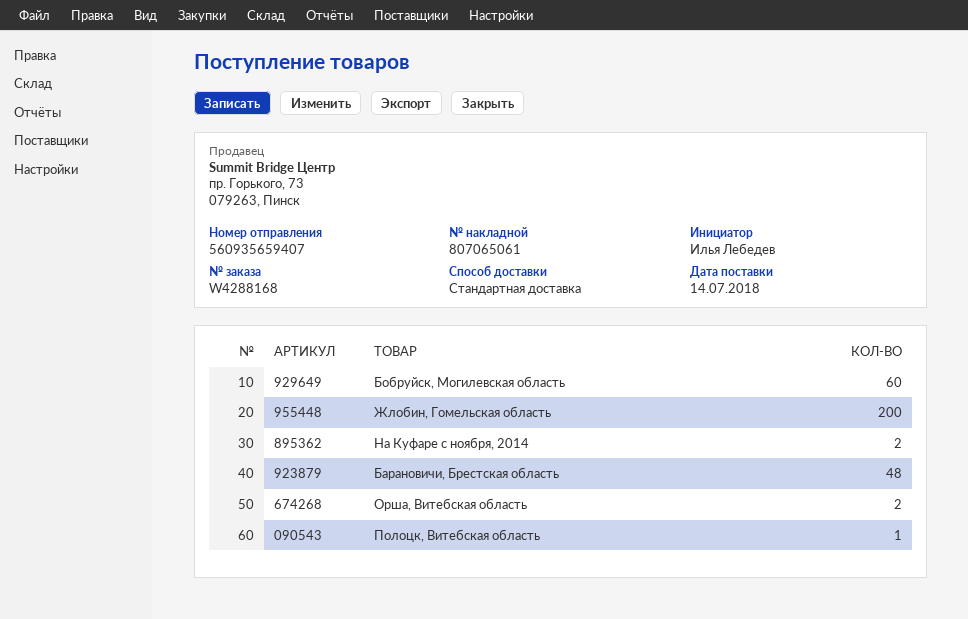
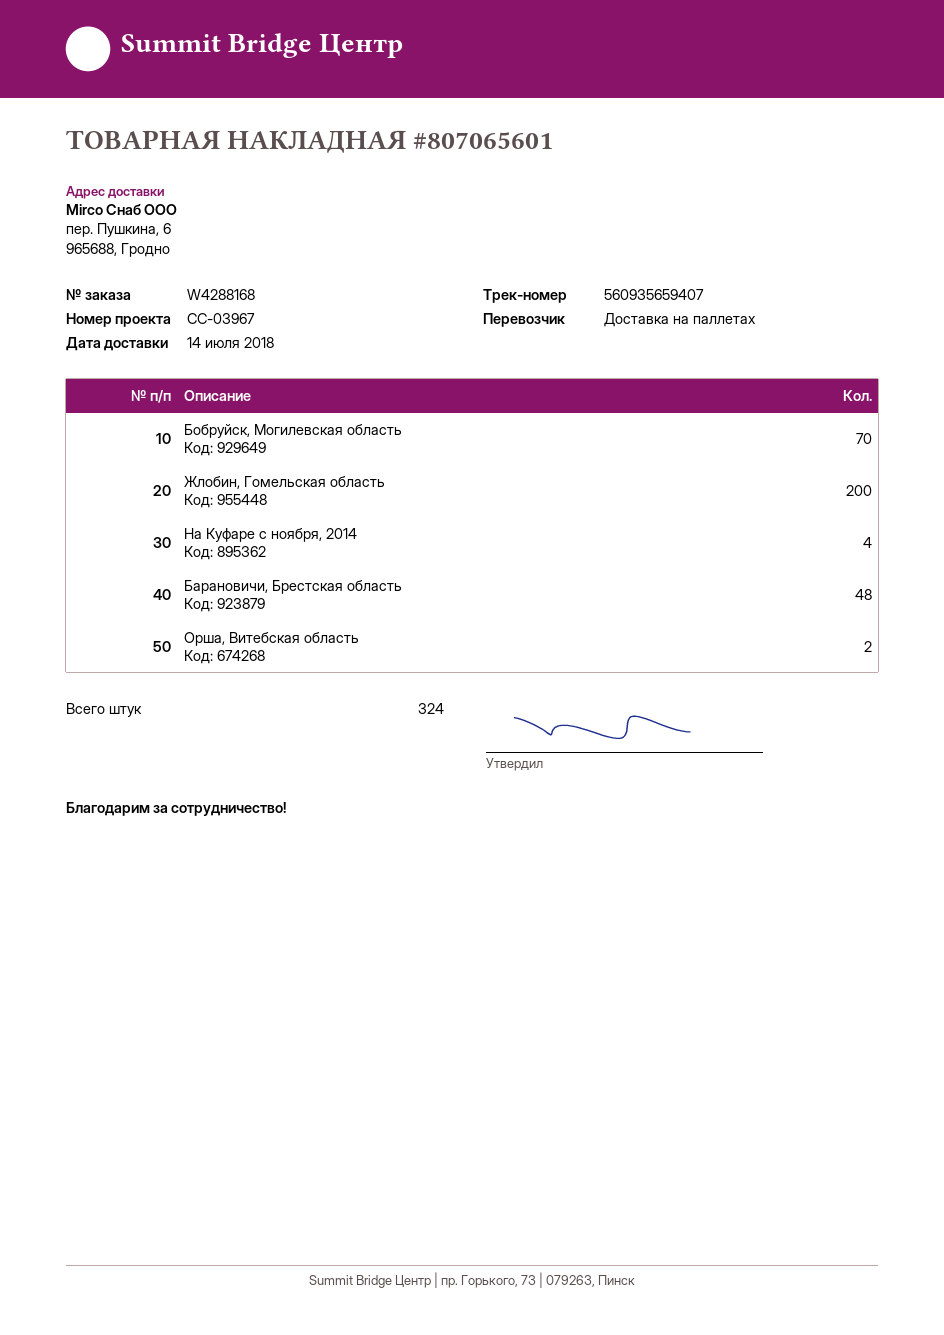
delivery note number: 807065061 -> 807065601
shipping method: standard -> pallet freight
Бобруйск, Могилевская область: 60 -> 70
На Куфаре с ноября, 2014: 2 -> 4
Полоцк, Витебская область: 1 -> none

